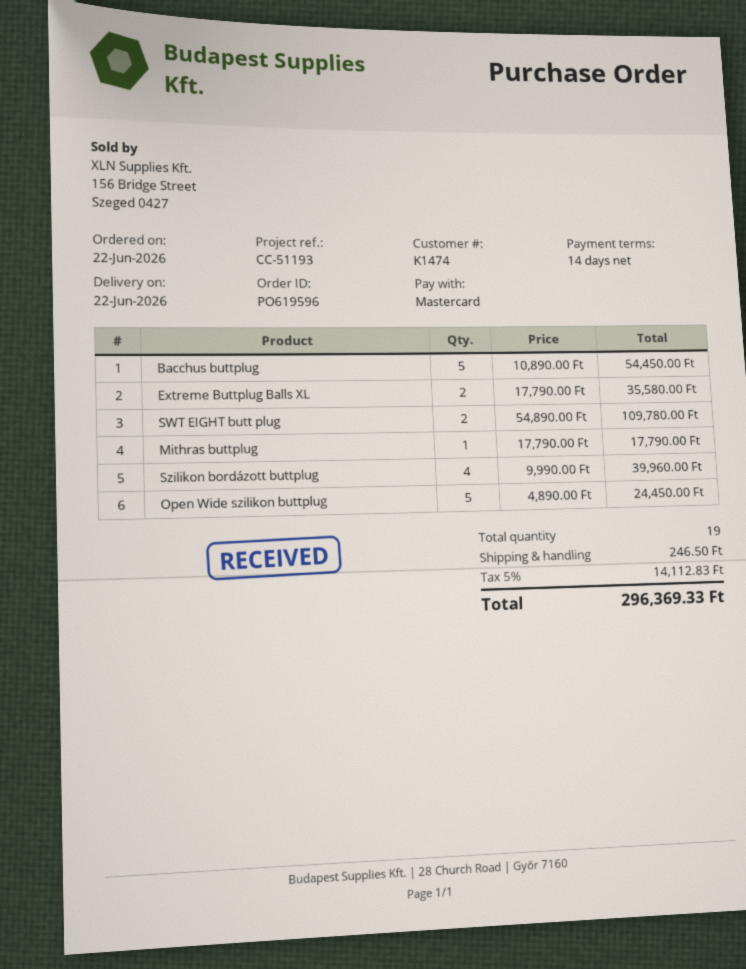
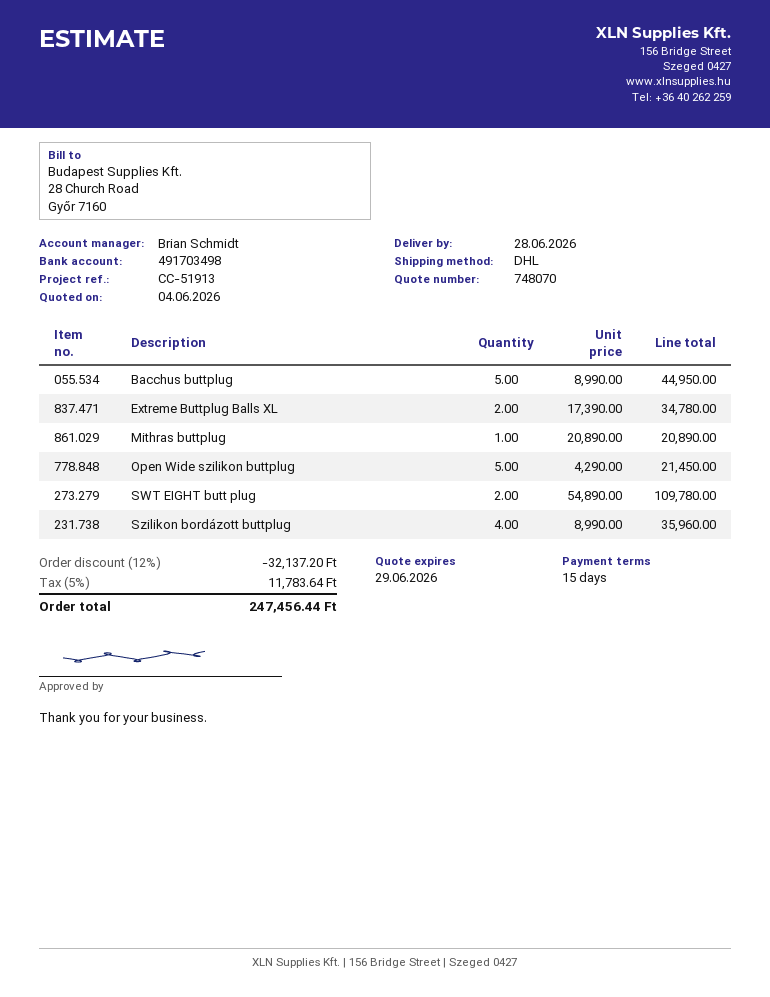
delivery date: 2026-06-22 -> 2026-06-28
payment terms: 14 days -> 15 days
reference: CC-51193 -> CC-51913
Bacchus buttplug: 5 x 10890.00 = 54450.00 -> 5 x 8990.00 = 44950.00
Extreme Buttplug Balls XL: 2 x 17790.00 = 35580.00 -> 2 x 17390.00 = 34780.00
Mithras buttplug: 1 x 17790.00 = 17790.00 -> 1 x 20890.00 = 20890.00
Szilikon bordázott buttplug: 4 x 9990.00 = 39960.00 -> 4 x 8990.00 = 35960.00
Open Wide szilikon buttplug: 5 x 4890.00 = 24450.00 -> 5 x 4290.00 = 21450.00
discount: none -> 12% = 32137.20
shipping: 246.50 -> none
tax: 5% = 14112.83 -> 5% = 11783.64
total: 296369.33 -> 247456.44

